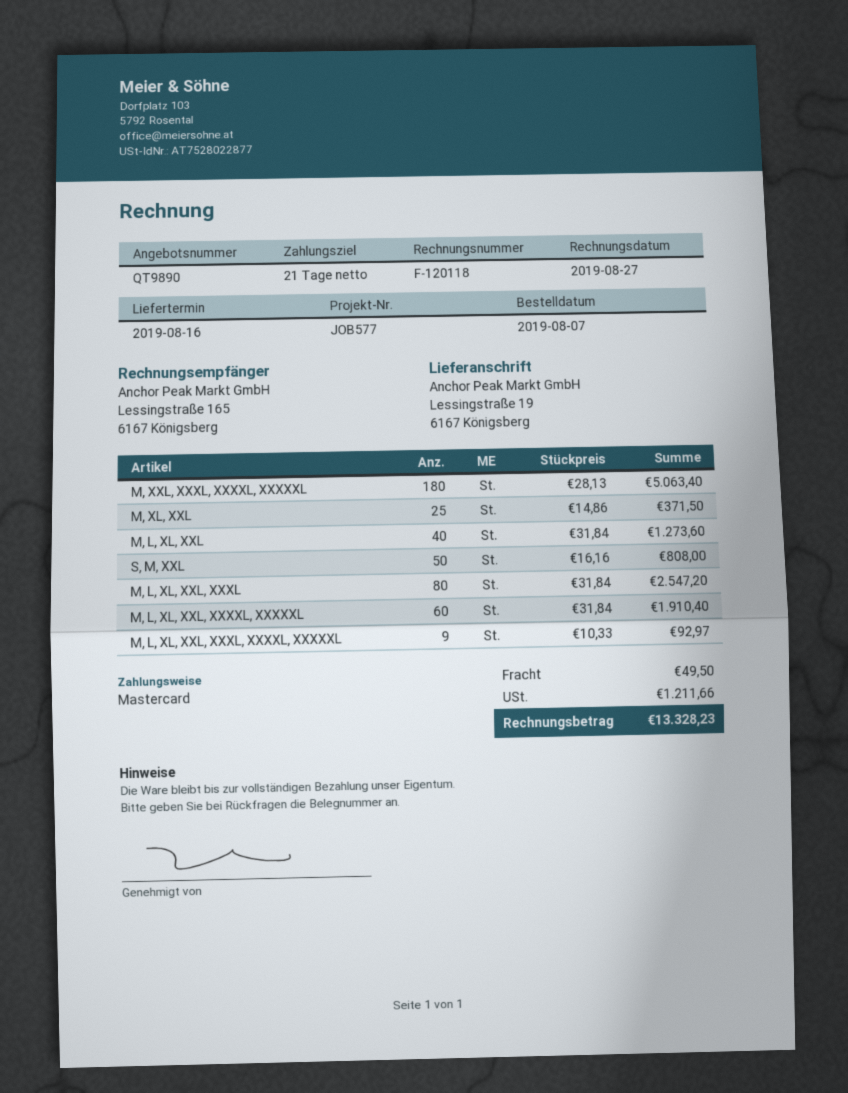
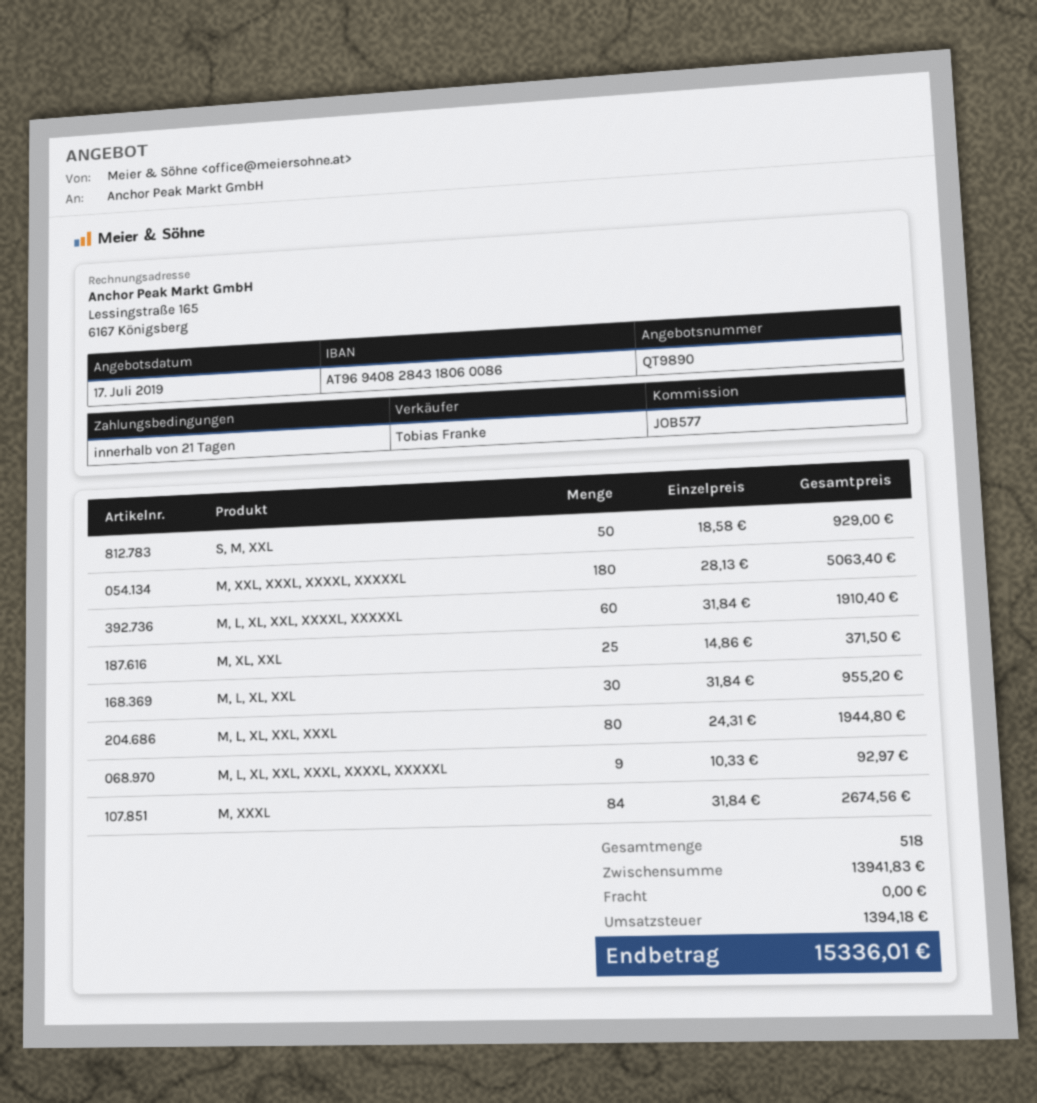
M, L, XL, XXL: 40 x 31.84 = 1273.60 -> 30 x 31.84 = 955.20
S, M, XXL: 50 x 16.16 = 808.00 -> 50 x 18.58 = 929.00
M, L, XL, XXL, XXXL: 80 x 31.84 = 2547.20 -> 80 x 24.31 = 1944.80
M, XXXL: none -> 84 x 31.84 = 2674.56
shipping: 49.50 -> 0.00
tax: 1211.66 -> 1394.18
total: 13328.23 -> 15336.01

